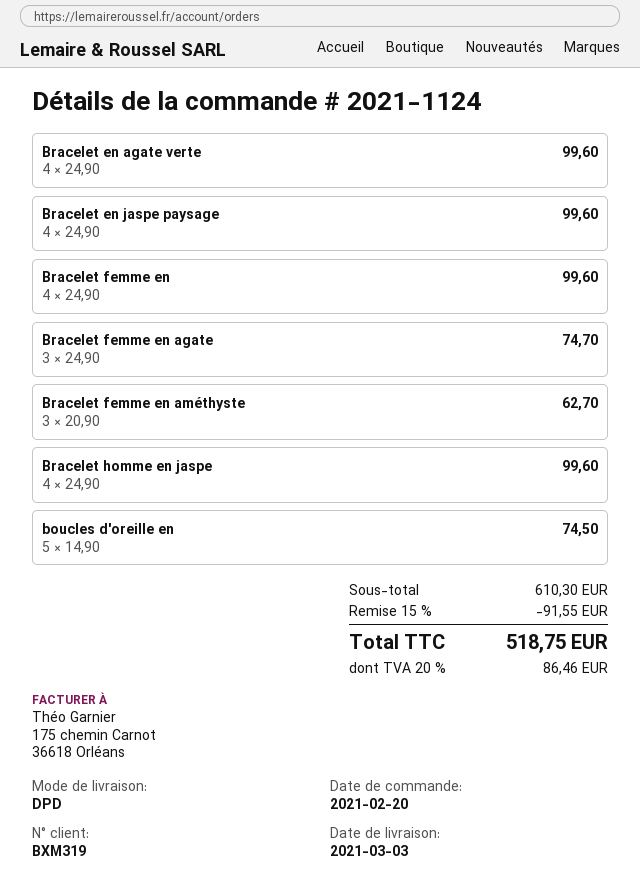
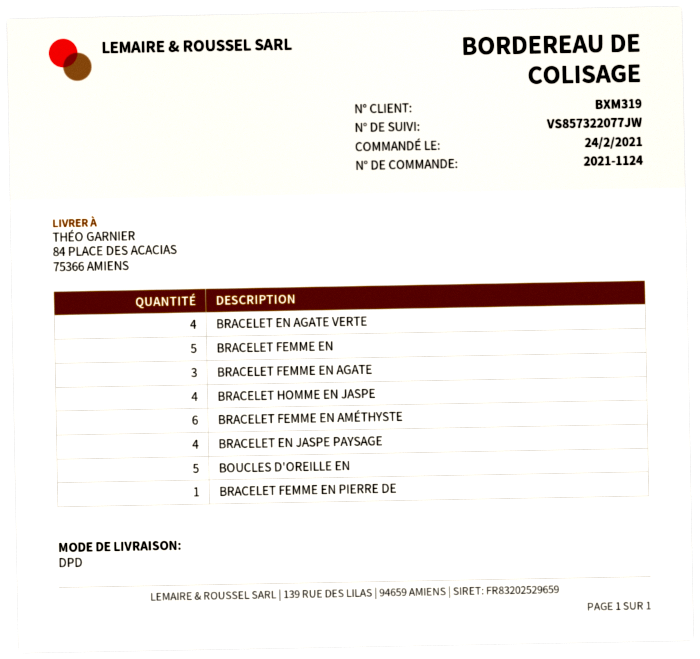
order date: 2021-02-20 -> 2021-02-24
Bracelet femme en: 4 -> 5
Bracelet femme en améthyste: 3 -> 6
BRACELET FEMME EN PIERRE DE: none -> 1

